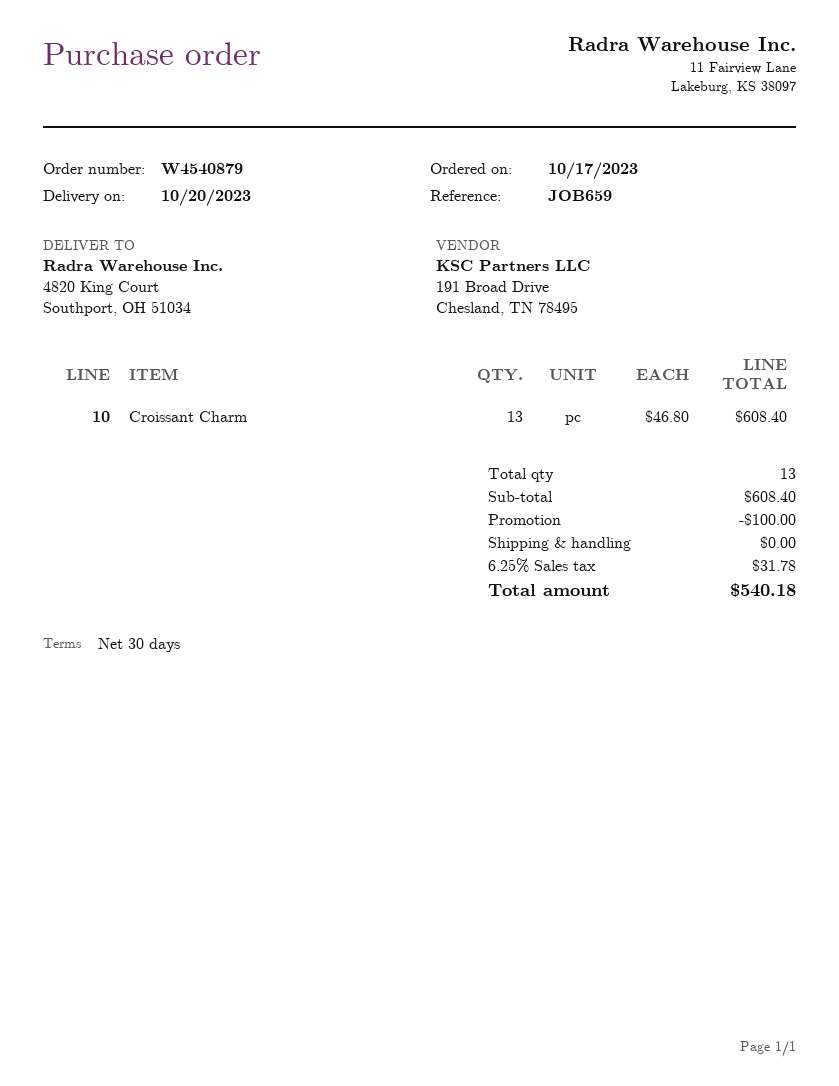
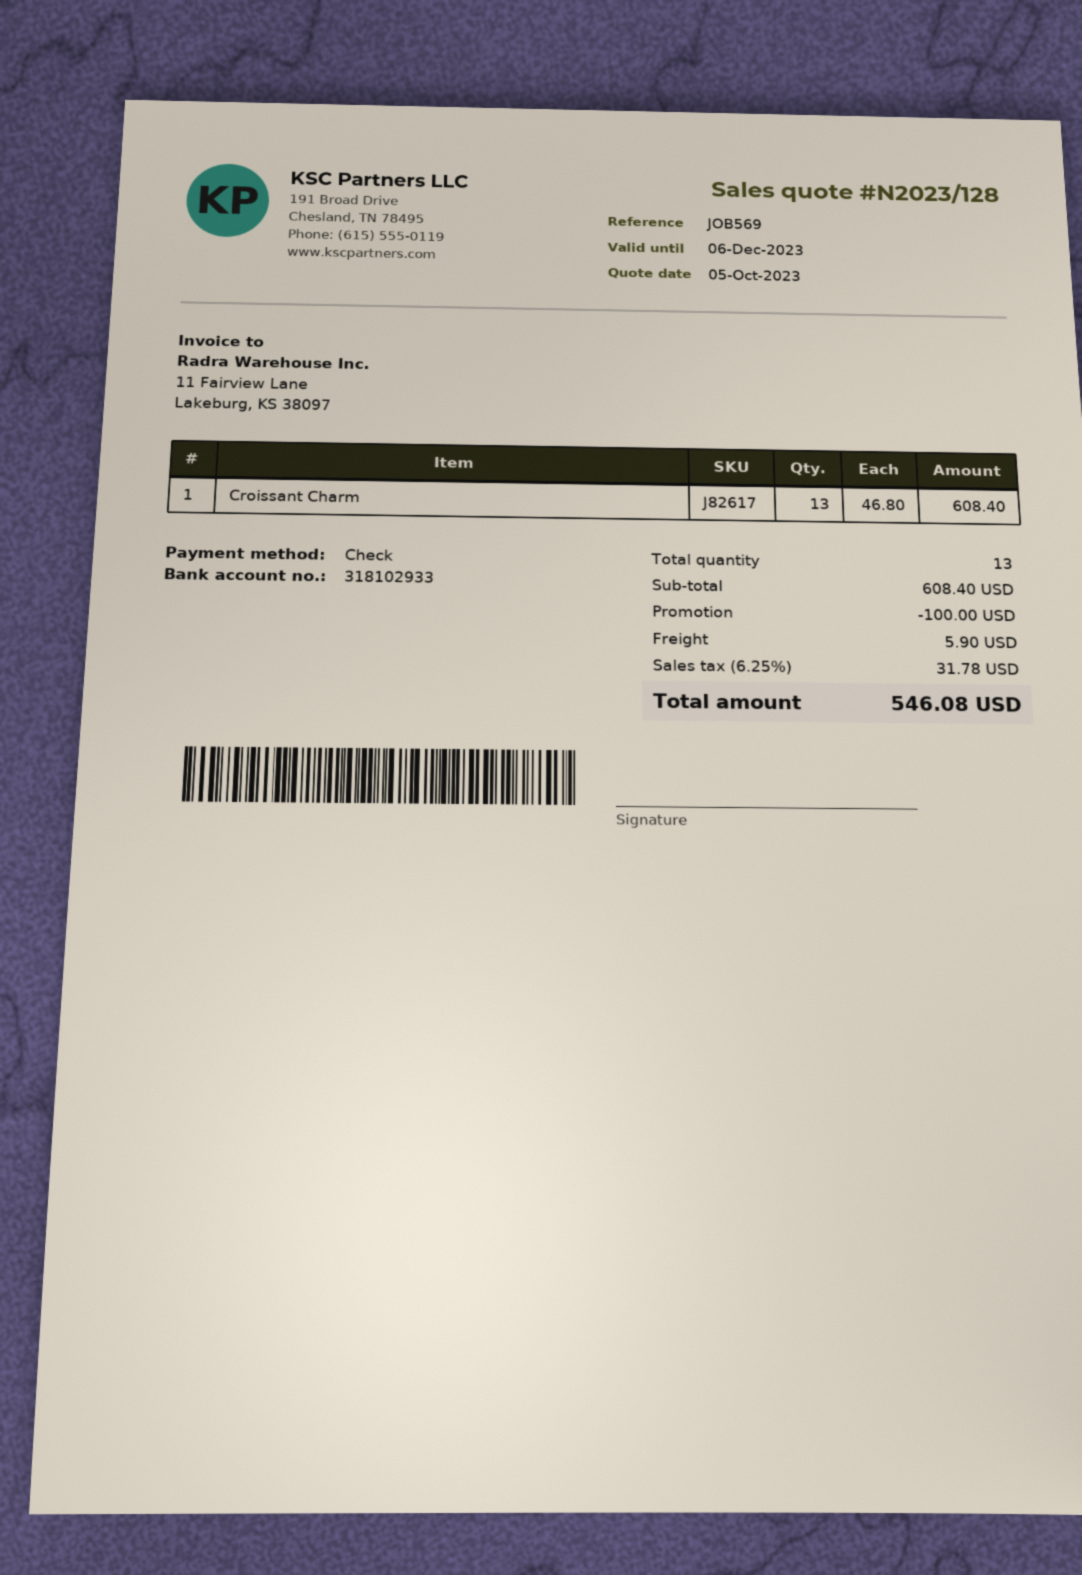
reference: JOB659 -> JOB569
shipping: 0.00 -> 5.90
total: 540.18 -> 546.08

